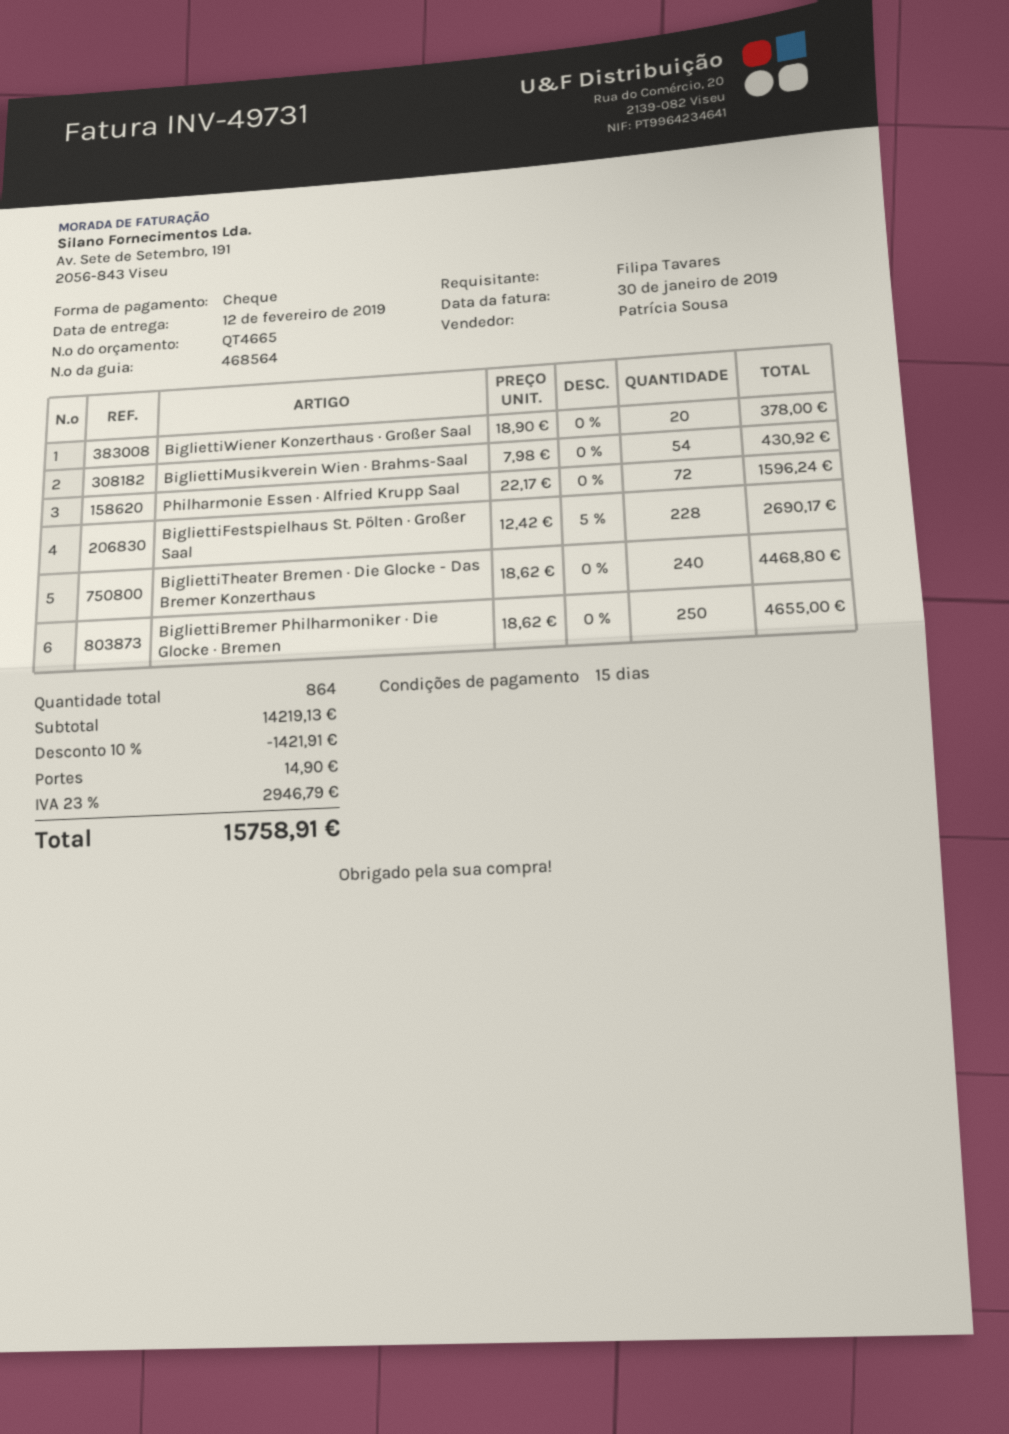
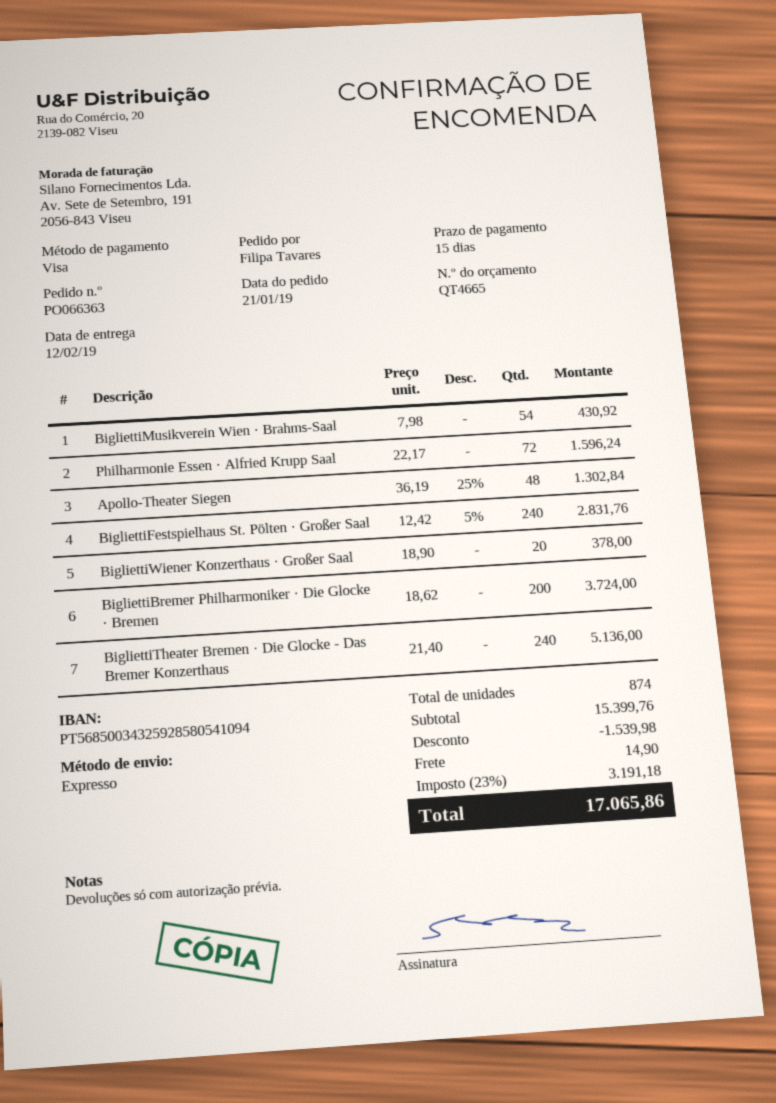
payment method: cheque -> Visa
BigliettiFestspielhaus St. Pölten · Großer Saal: 228 x 12.42 - 5% = 2690.17 -> 240 x 12.42 - 5% = 2831.76
BigliettiTheater Bremen · Die Glocke - Das Bremer Konzerthaus: 240 x 18.62 = 4468.80 -> 240 x 21.40 = 5136.00
BigliettiBremer Philharmoniker · Die Glocke · Bremen: 250 x 18.62 = 4655.00 -> 200 x 18.62 = 3724.00
Apollo-Theater Siegen: none -> 48 x 36.19 - 25% = 1302.84
total quantity: 864 -> 874
subtotal: 14219.13 -> 15399.76
discount: 1421.91 -> 1539.98
tax: 23% = 2946.79 -> 23% = 3191.18
total: 15758.91 -> 17065.86

